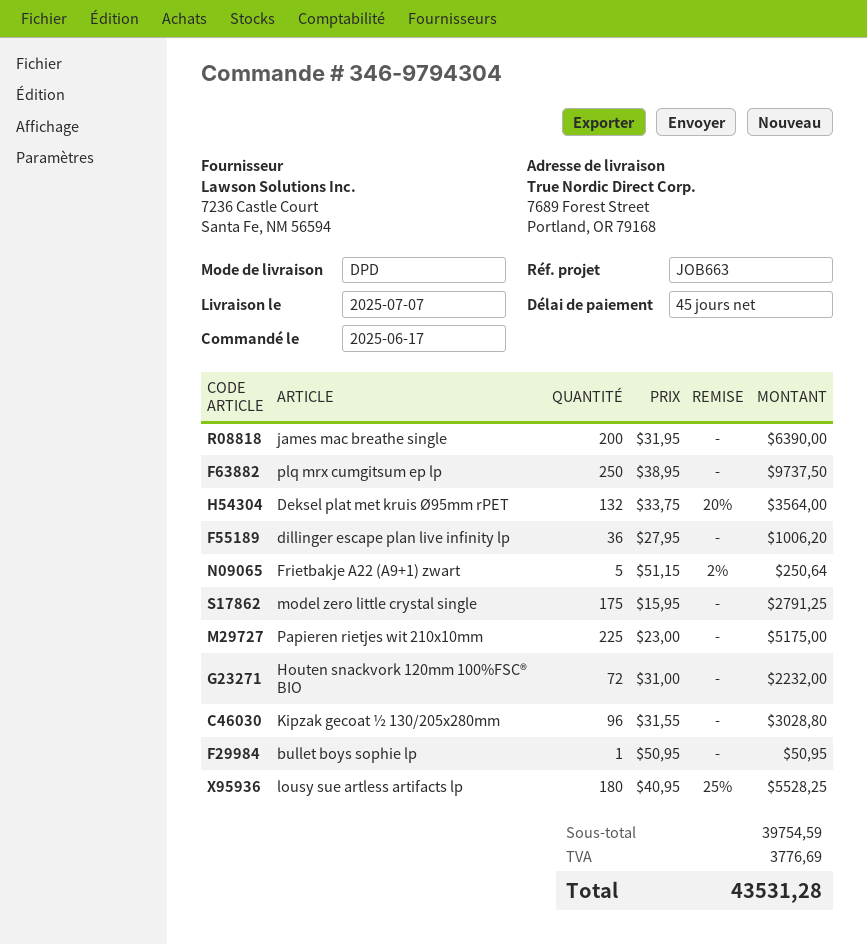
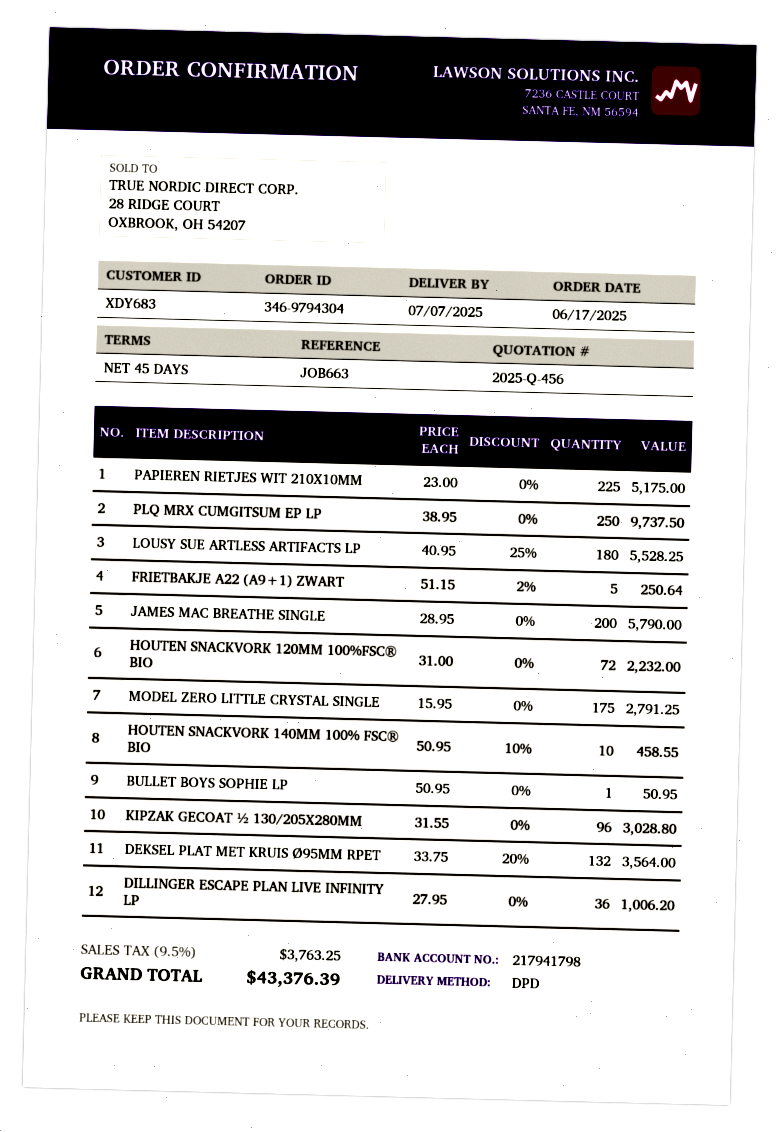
james mac breathe single: 200 x 31.95 = 6390.00 -> 200 x 28.95 = 5790.00
HOUTEN SNACKVORK 140MM 100% FSC® BIO: none -> 10 x 50.95 - 10% = 458.55
tax: 3776.69 -> 3763.25
total: 43531.28 -> 43376.39

